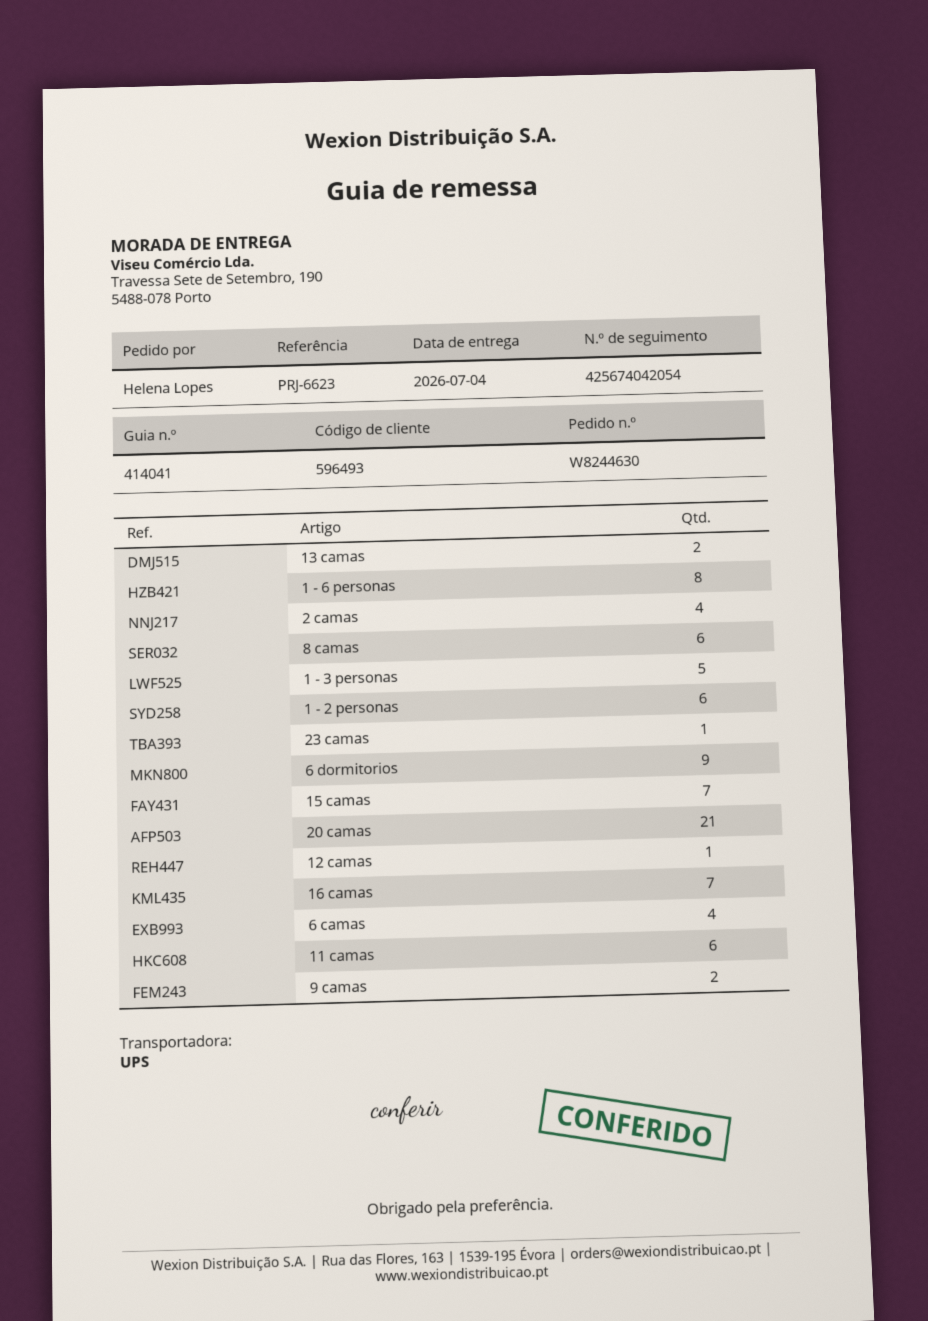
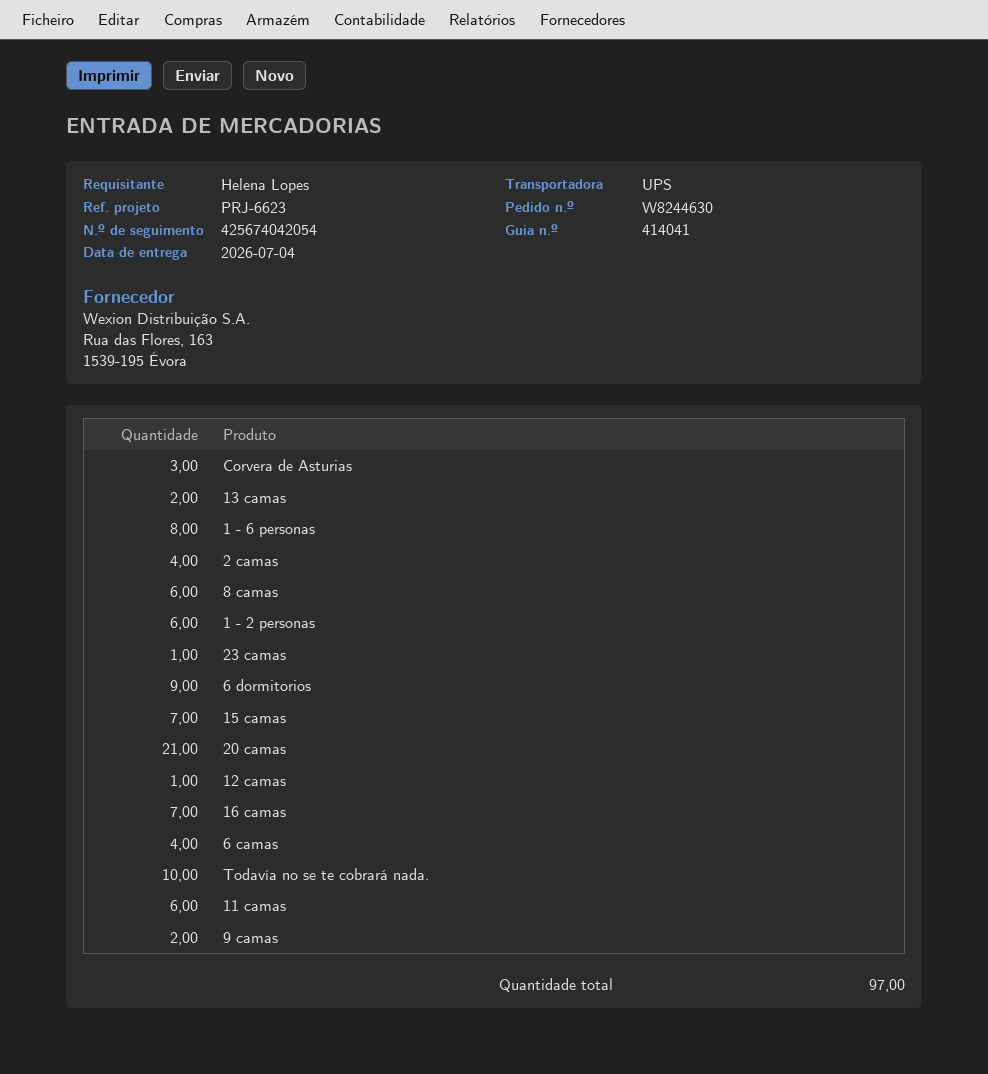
1 - 3 personas: 5 -> none
Corvera de Asturias: none -> 3
Todavía no se te cobrará nada.: none -> 10

